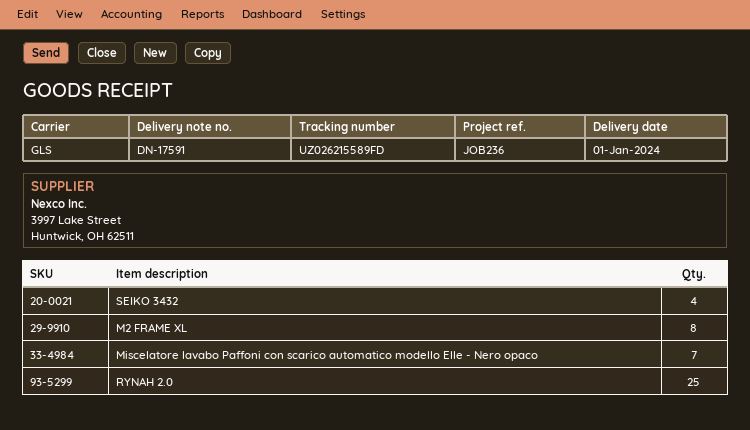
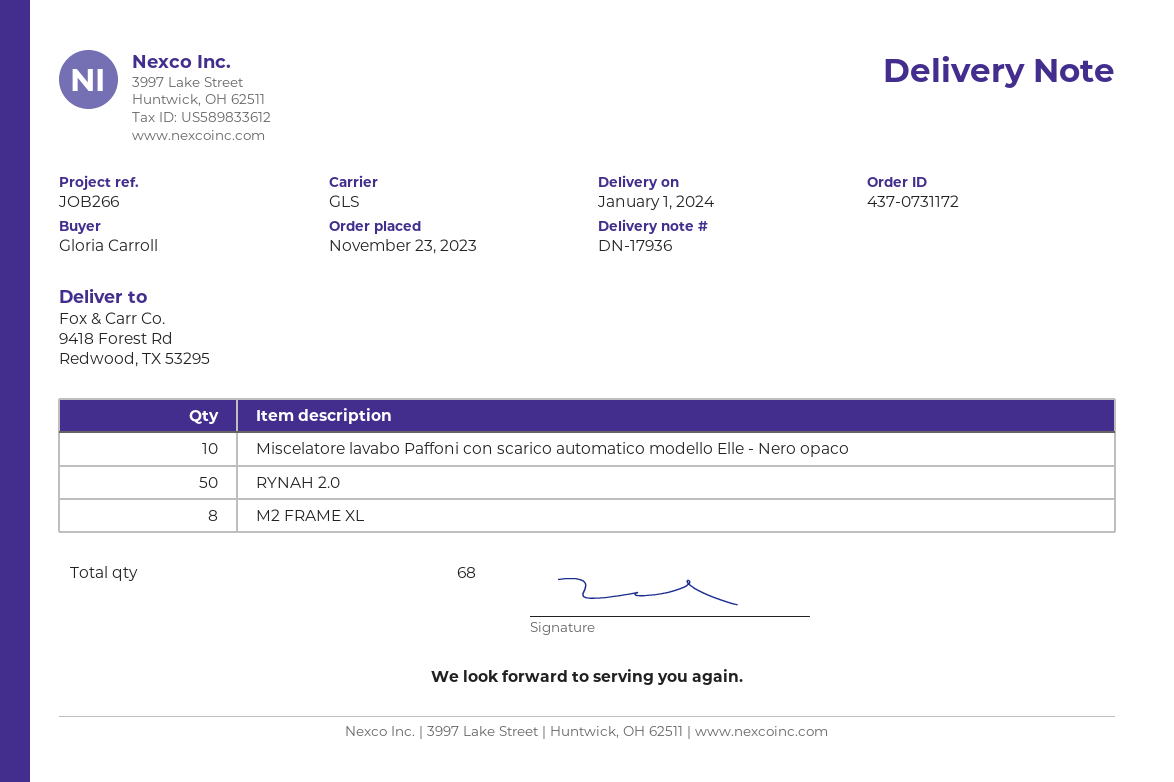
delivery note number: DN-17591 -> DN-17936
reference: JOB236 -> JOB266
SEIKO 3432: 4 -> none
Miscelatore lavabo Paffoni con scarico automatico modello Elle - Nero opaco: 7 -> 10
RYNAH 2.0: 25 -> 50

